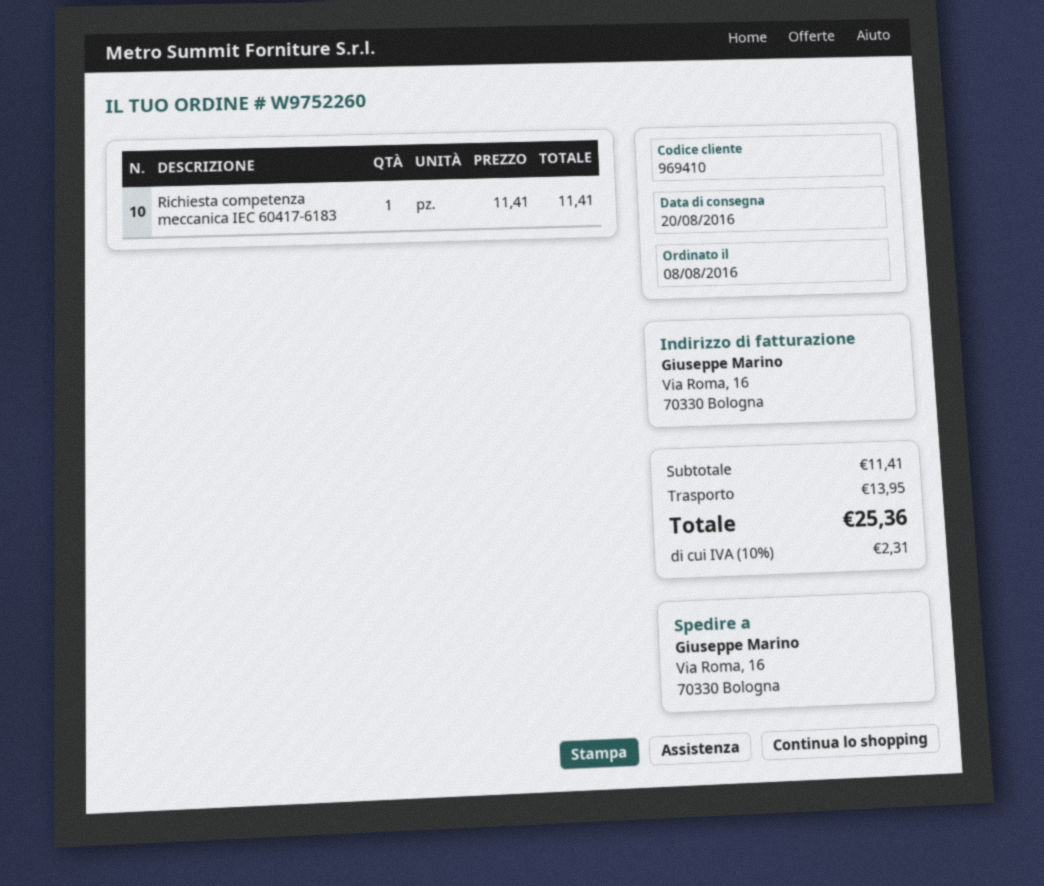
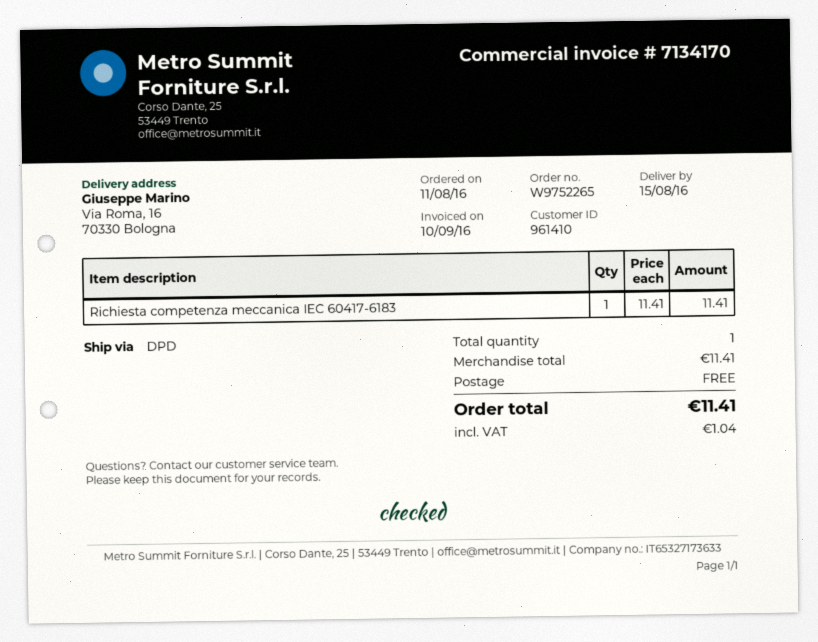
order number: W9752260 -> W9752265
order date: 2016-08-08 -> 2016-08-11
delivery date: 2016-08-20 -> 2016-08-15
customer number: 969410 -> 961410
shipping: 13.95 -> 0.00
tax: 2.31 -> 1.04
total: 25.36 -> 11.41

